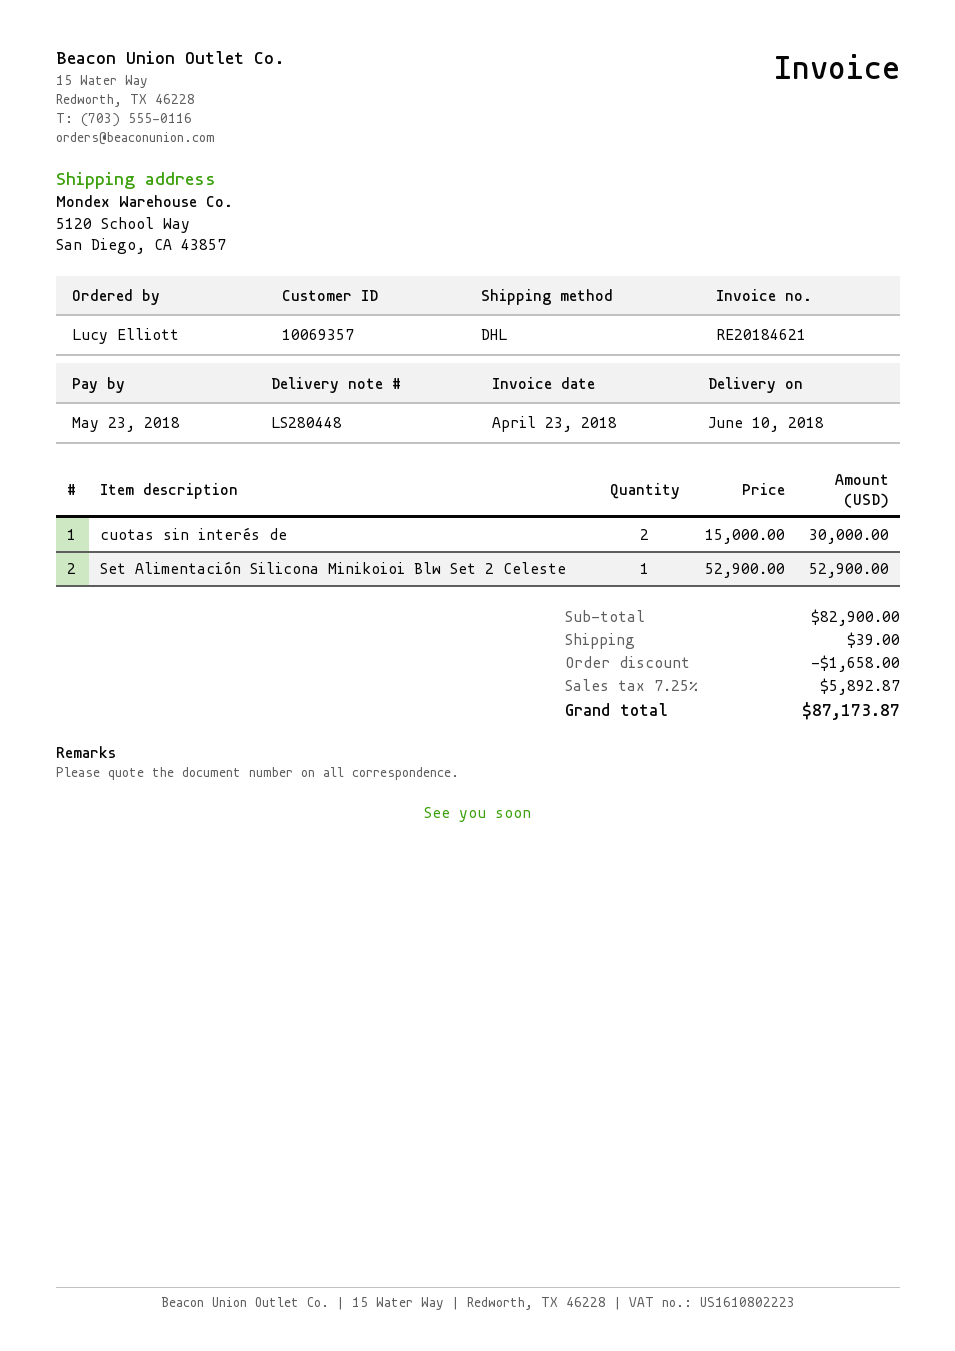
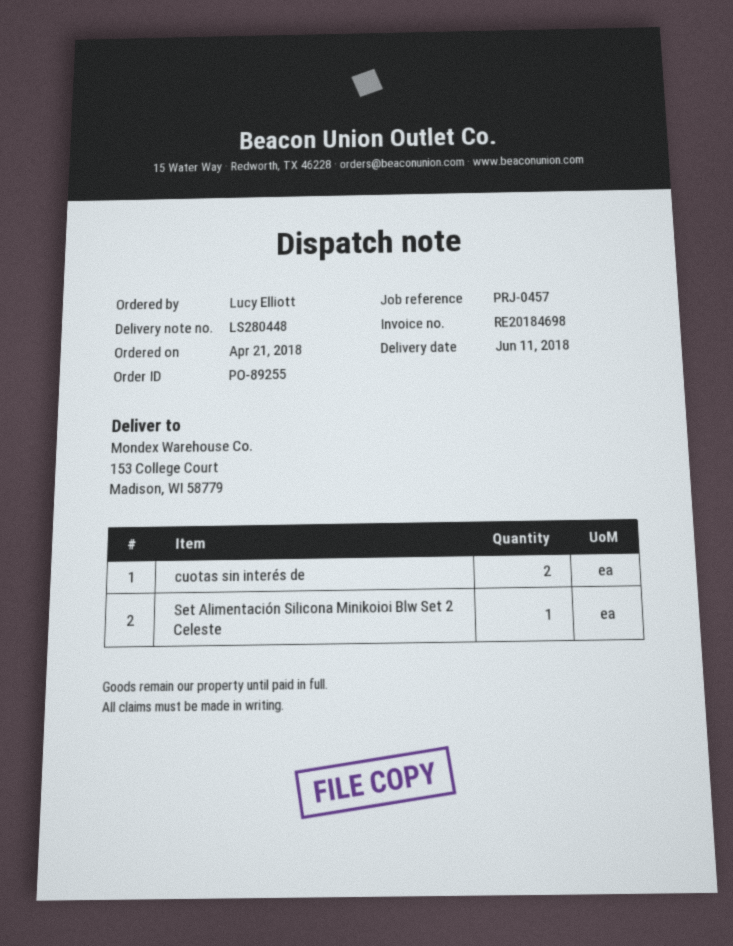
delivery date: 2018-06-10 -> 2018-06-11
invoice number: RE20184621 -> RE20184698
ship to: 5120 School Way, San Diego, CA 43857 -> 153 College Court, Madison, WI 58779

